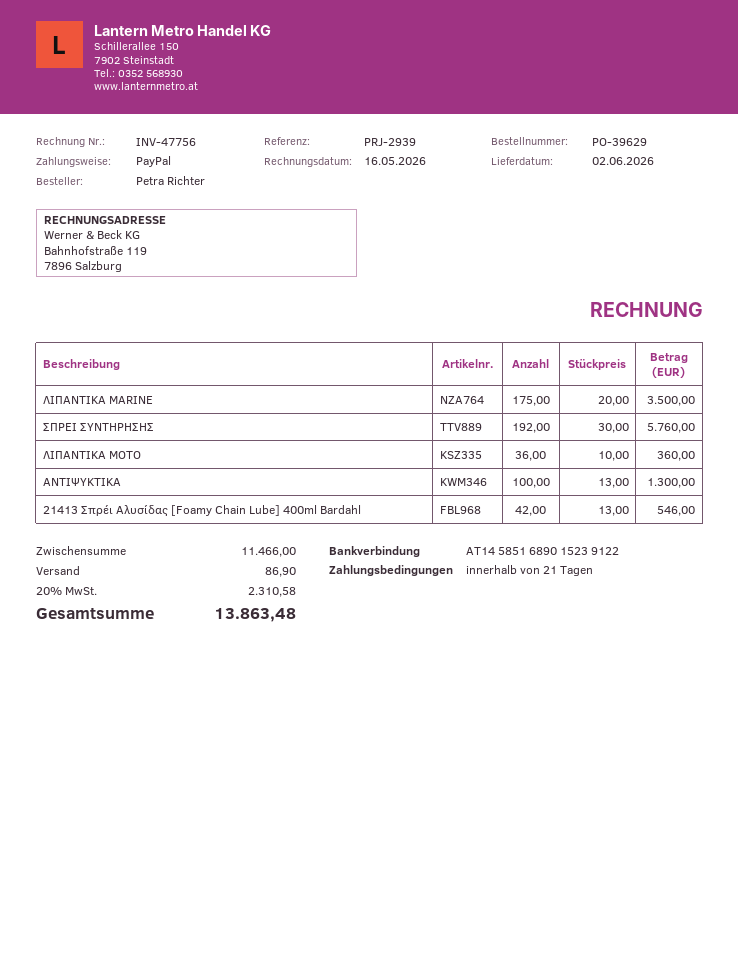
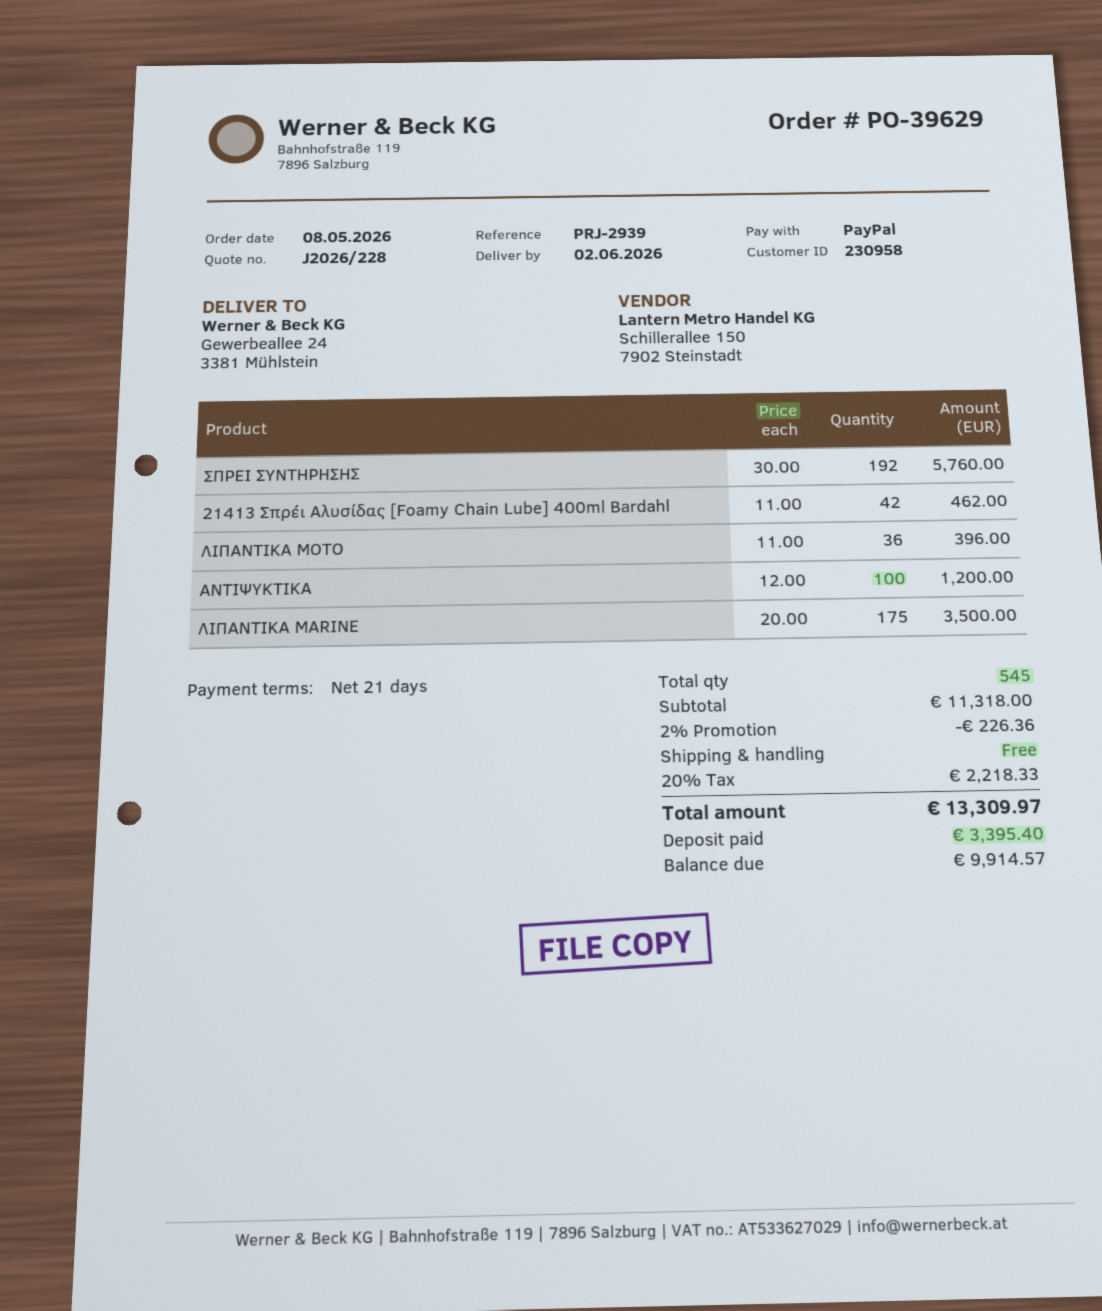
ΛΙΠΑΝΤΙΚΑ MOTO: 36 x 10.00 = 360.00 -> 36 x 11.00 = 396.00
ΑΝΤΙΨΥΚΤΙΚΑ: 100 x 13.00 = 1300.00 -> 100 x 12.00 = 1200.00
21413 Σπρέι Αλυσίδας [Foamy Chain Lube] 400ml Bardahl: 42 x 13.00 = 546.00 -> 42 x 11.00 = 462.00
subtotal: 11466.00 -> 11318.00
discount: none -> 2% = 226.36
shipping: 86.90 -> 0.00
tax: 20% = 2310.58 -> 20% = 2218.33
total: 13863.48 -> 13309.97

